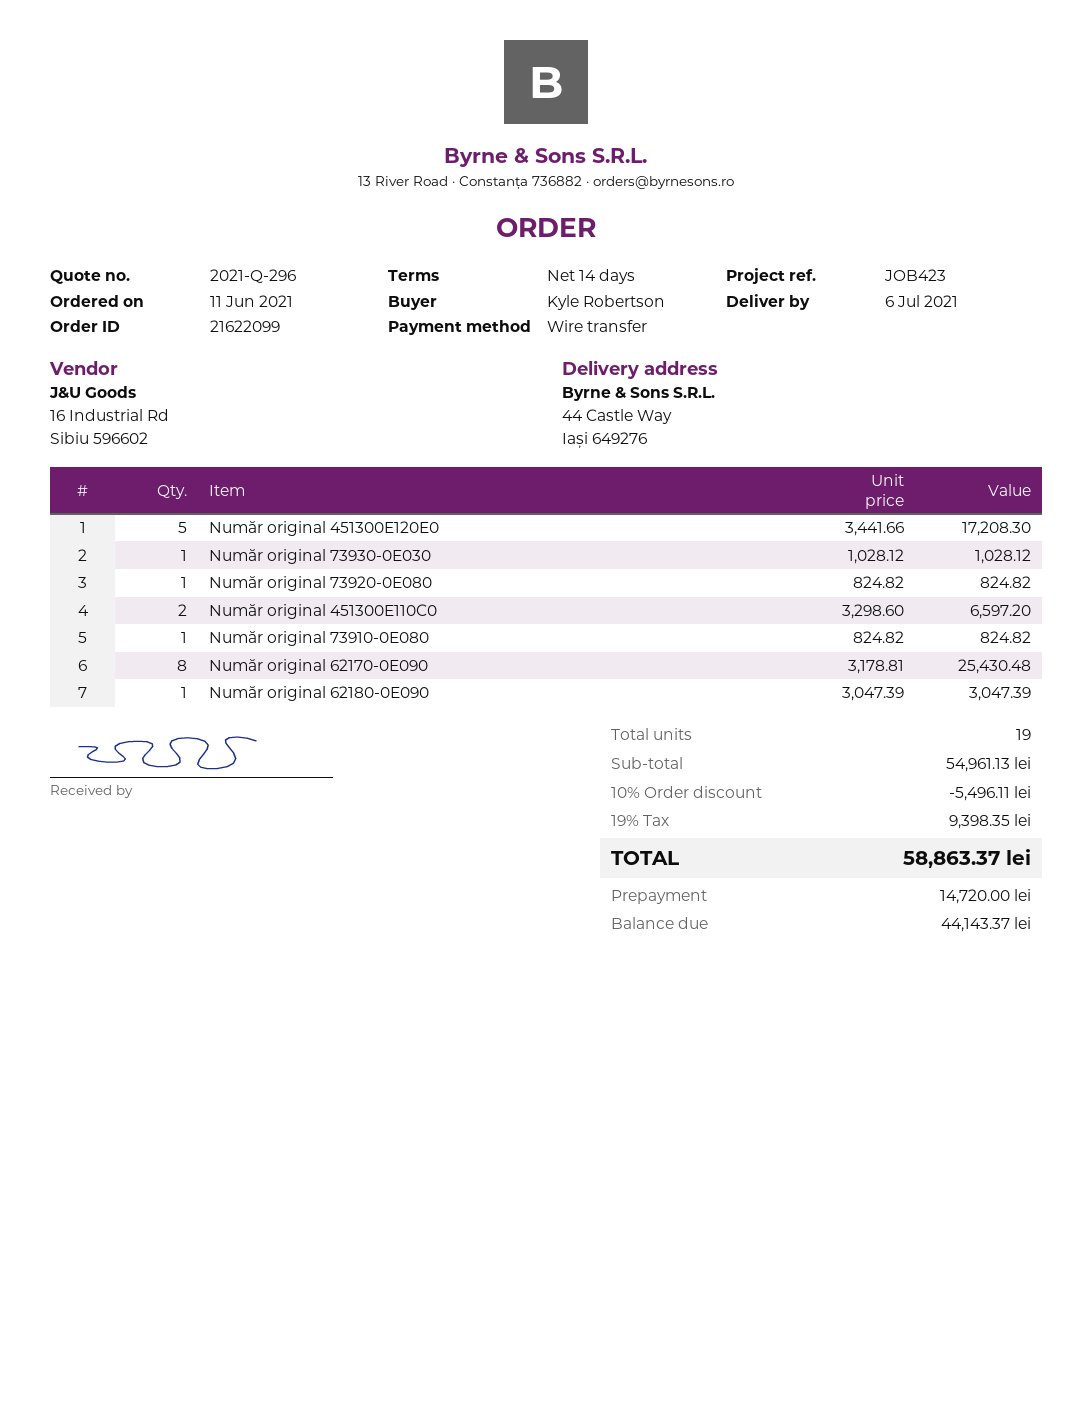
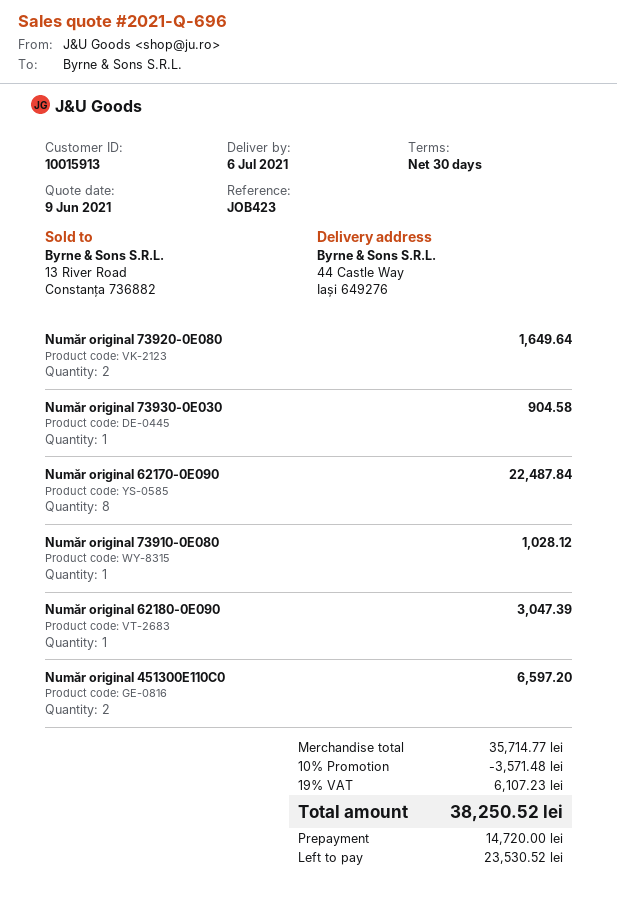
quote number: 2021-Q-296 -> 2021-Q-696
payment terms: 14 days -> 30 days
Număr original 451300E120E0: 5 for 17208.30 -> none
Număr original 73930-0E030: 1 for 1028.12 -> 1 for 904.58
Număr original 73920-0E080: 1 for 824.82 -> 2 for 1649.64
Număr original 73910-0E080: 1 for 824.82 -> 1 for 1028.12
Număr original 62170-0E090: 8 for 25430.48 -> 8 for 22487.84
subtotal: 54961.13 -> 35714.77
discount: 10% = 5496.11 -> 10% = 3571.48
tax: 19% = 9398.35 -> 19% = 6107.23
total: 58863.37 -> 38250.52
balance: 44143.37 -> 23530.52

